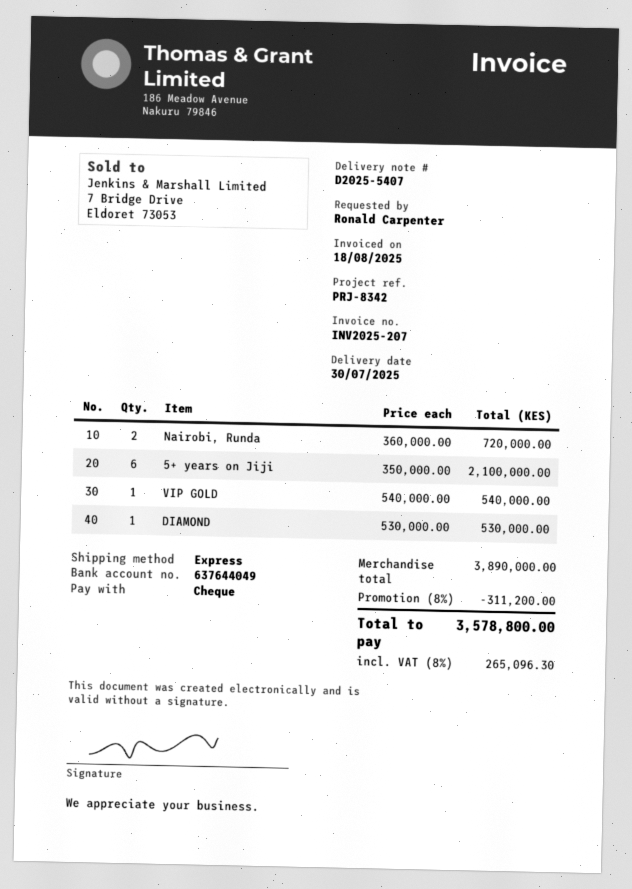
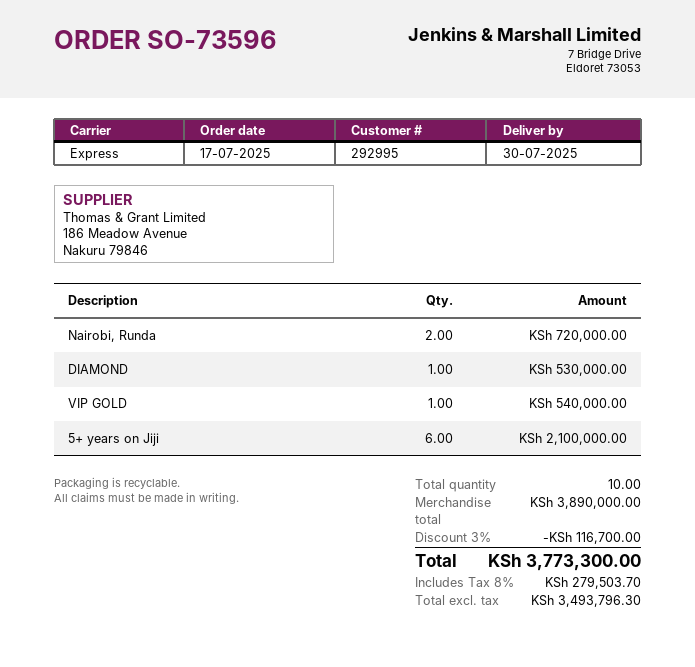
discount: 8% = 311200.00 -> 3% = 116700.00
tax: 8% = 265096.30 -> 8% = 279503.70
total: 3578800.00 -> 3773300.00

